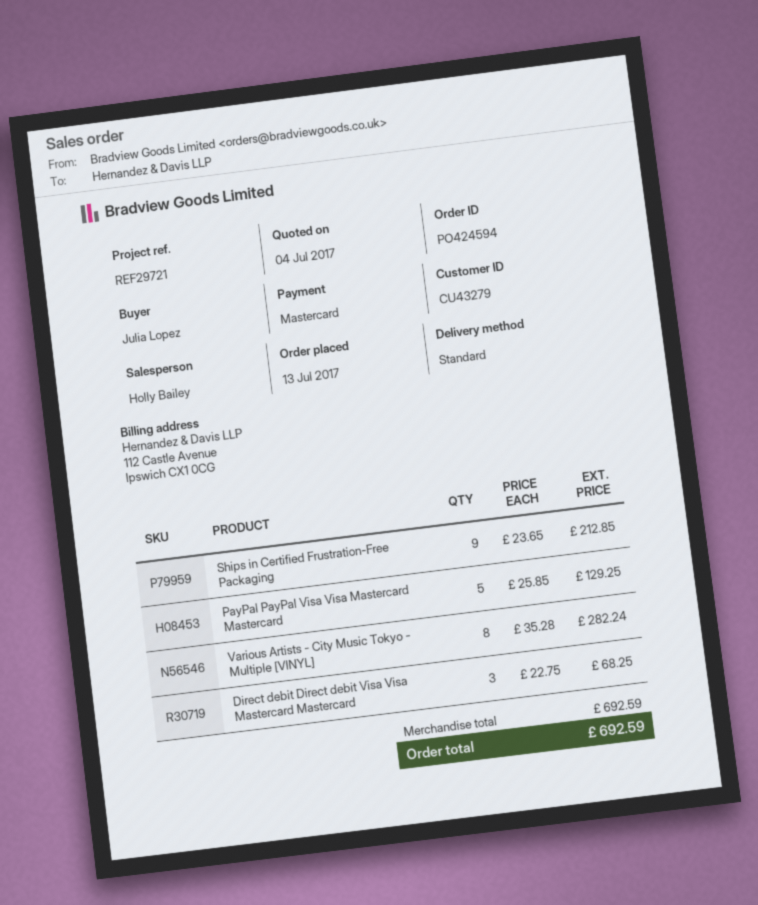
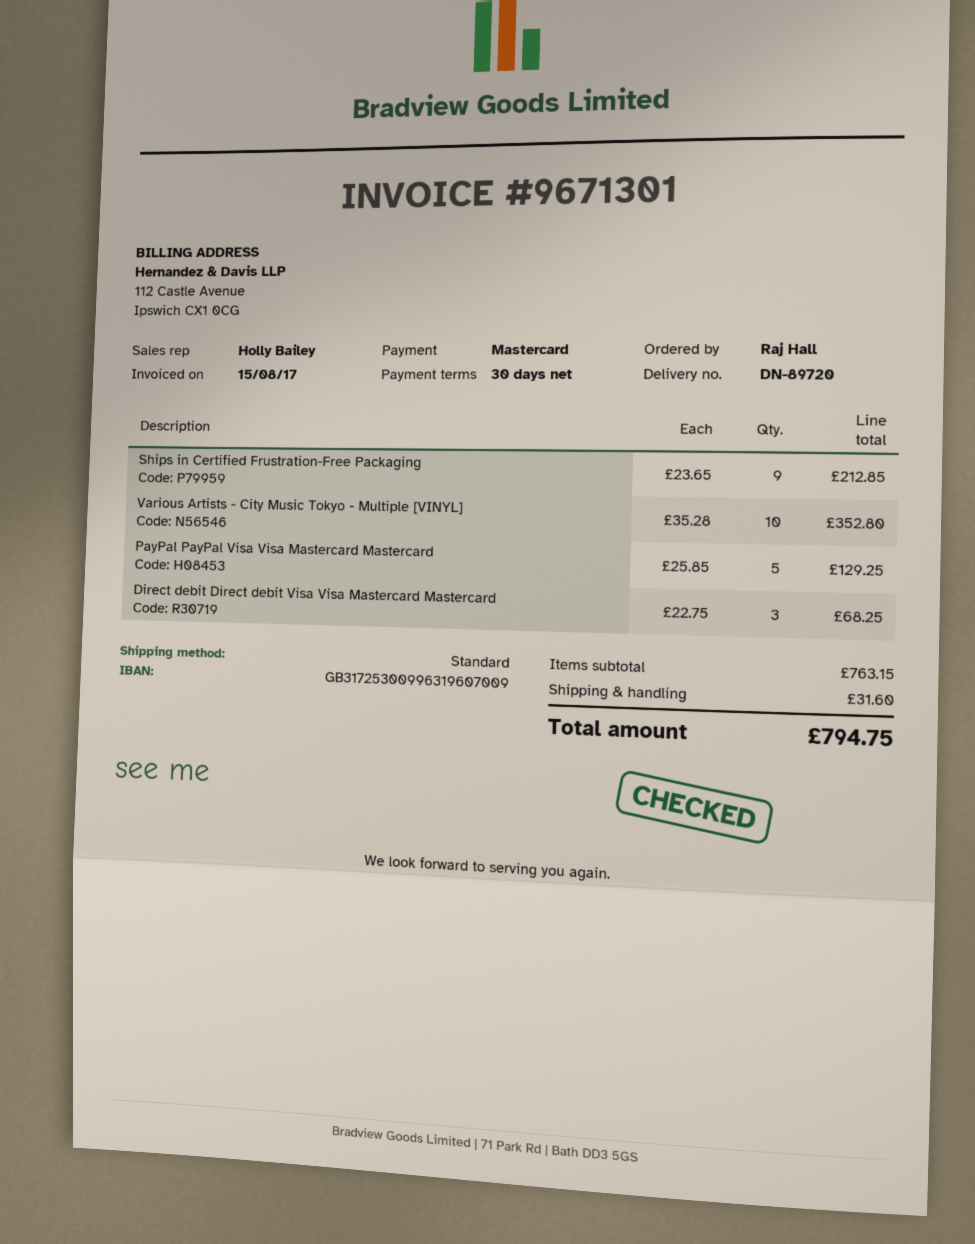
ordered by: Julia Lopez -> Raj Hall
Various Artists - City Music Tokyo - Multiple [VINYL]: 8 x 35.28 = 282.24 -> 10 x 35.28 = 352.80
subtotal: 692.59 -> 763.15
shipping: none -> 31.60
total: 692.59 -> 794.75

